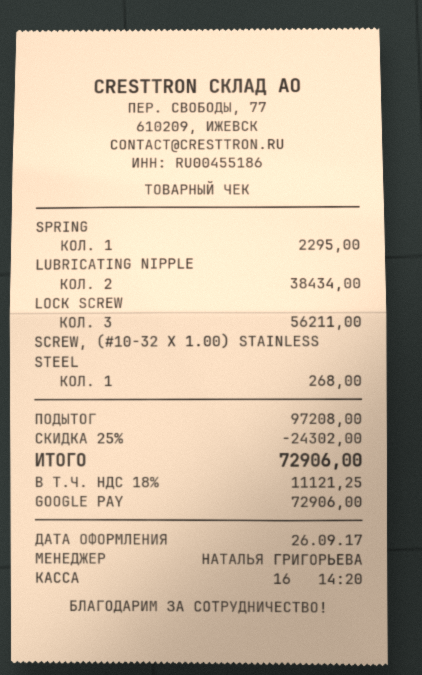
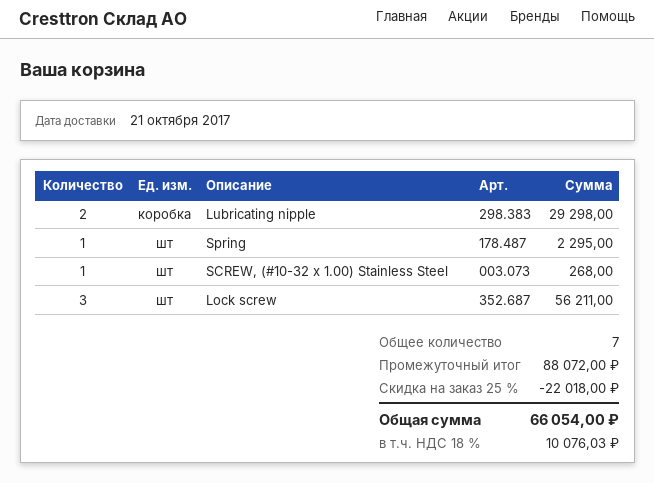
LUBRICATING NIPPLE: 2 for 38434.00 -> 2 for 29298.00
subtotal: 97208.00 -> 88072.00
discount: 25% = 24302.00 -> 25% = 22018.00
tax: 18% = 11121.25 -> 18% = 10076.03
total: 72906.00 -> 66054.00

